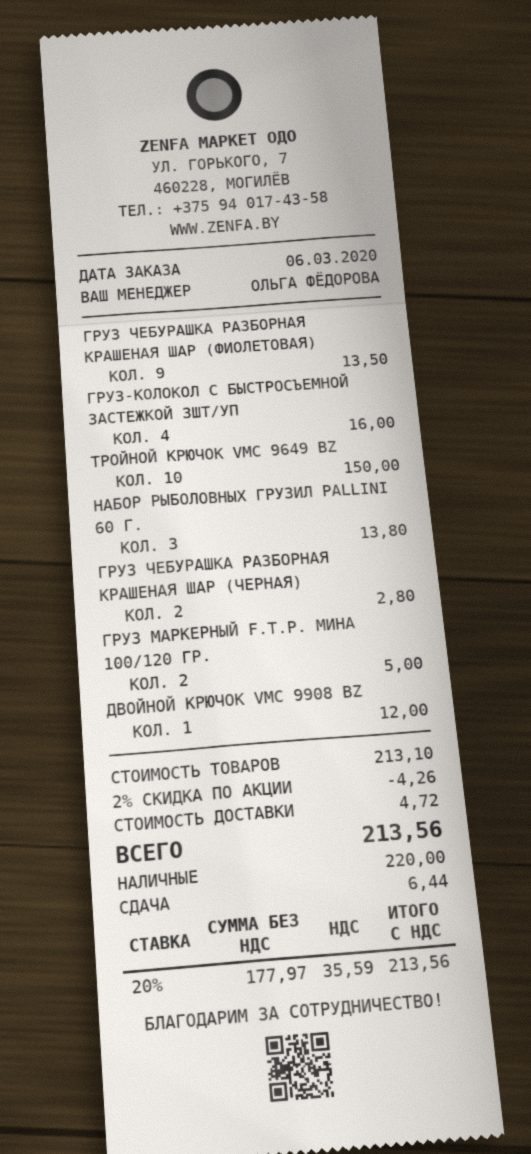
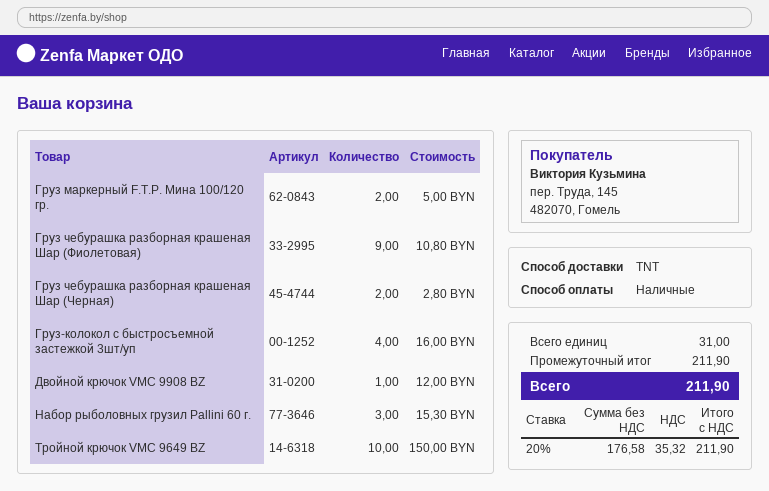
ГРУЗ ЧЕБУРАШКА РАЗБОРНАЯ КРАШЕНАЯ ШАР (ФИОЛЕТОВАЯ): 9 for 13.50 -> 9 for 10.80
НАБОР РЫБОЛОВНЫХ ГРУЗИЛ PALLINI 60 Г.: 3 for 13.80 -> 3 for 15.30
subtotal: 213.10 -> 211.90
discount: 2% = 4.26 -> none
shipping: 4.72 -> none
net: 177.97 -> 176.58
tax: 20% = 35.59 -> 20% = 35.32
total: 213.56 -> 211.90

